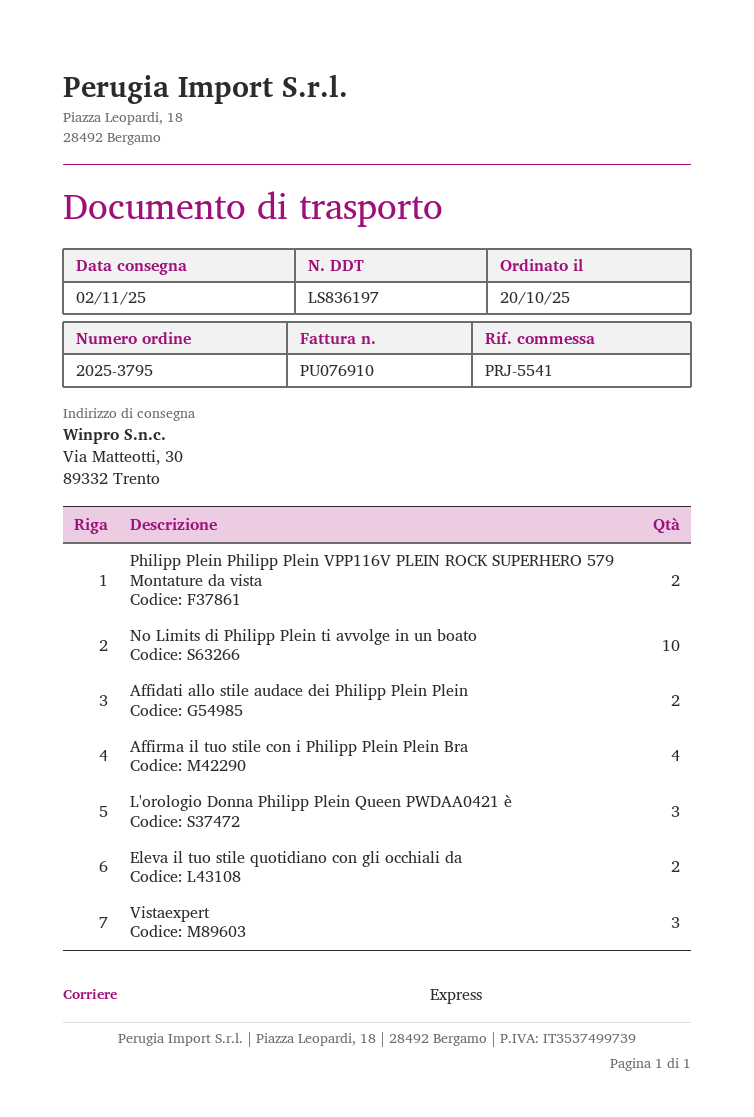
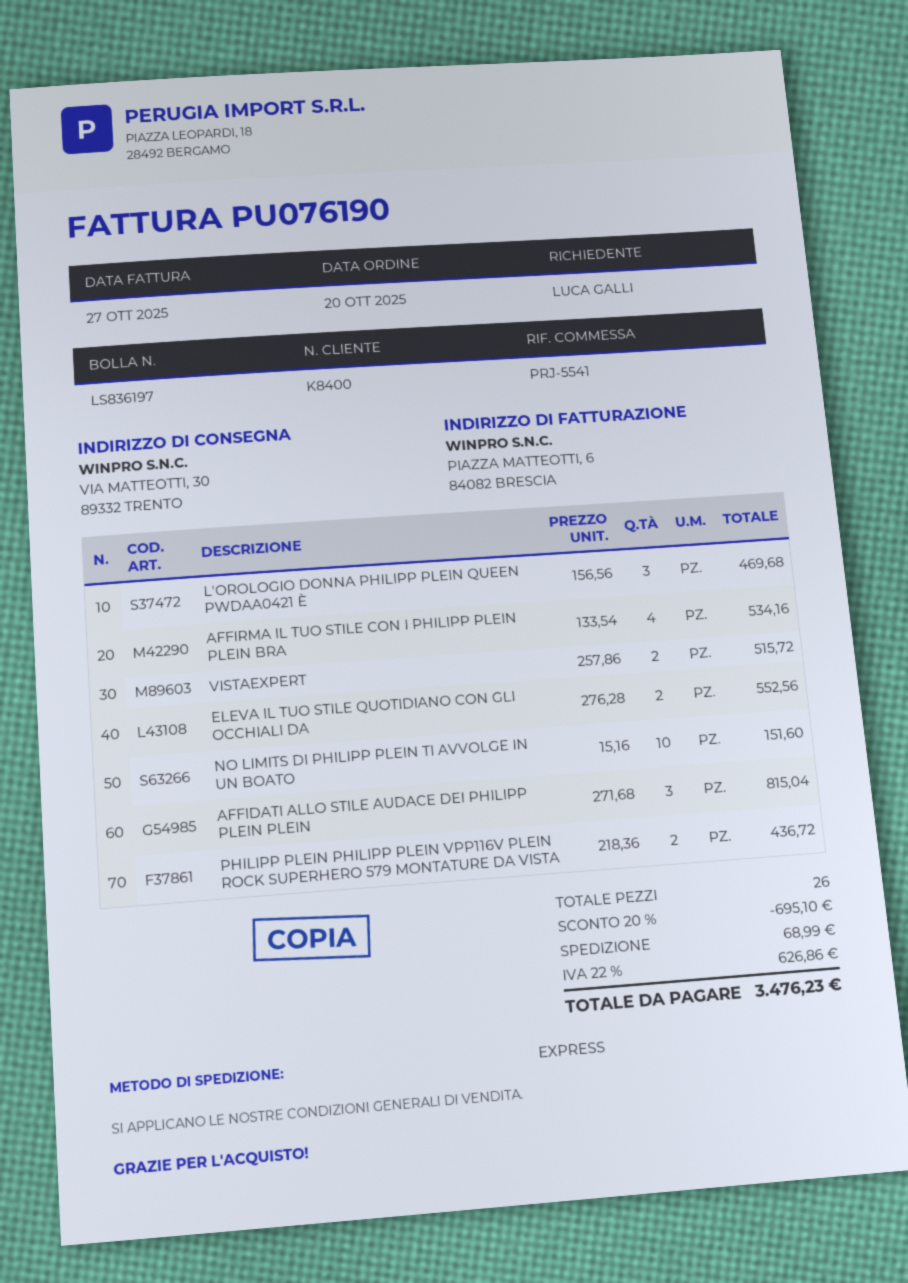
invoice number: PU076910 -> PU076190
Affidati allo stile audace dei Philipp Plein Plein: 2 -> 3
Vistaexpert: 3 -> 2

